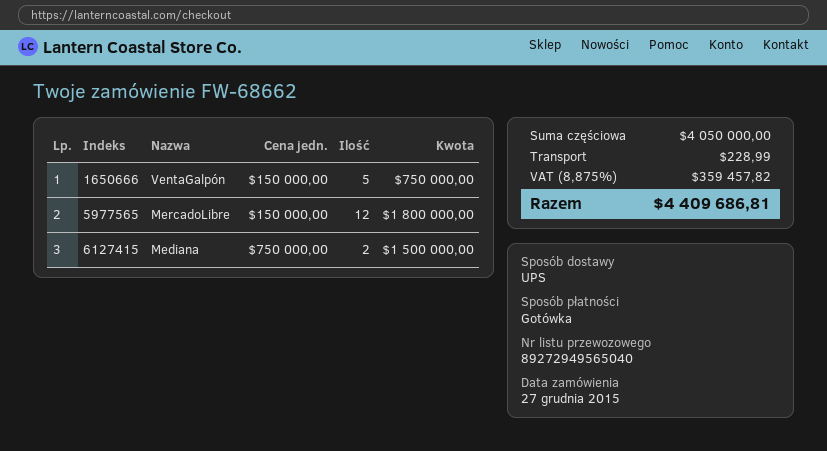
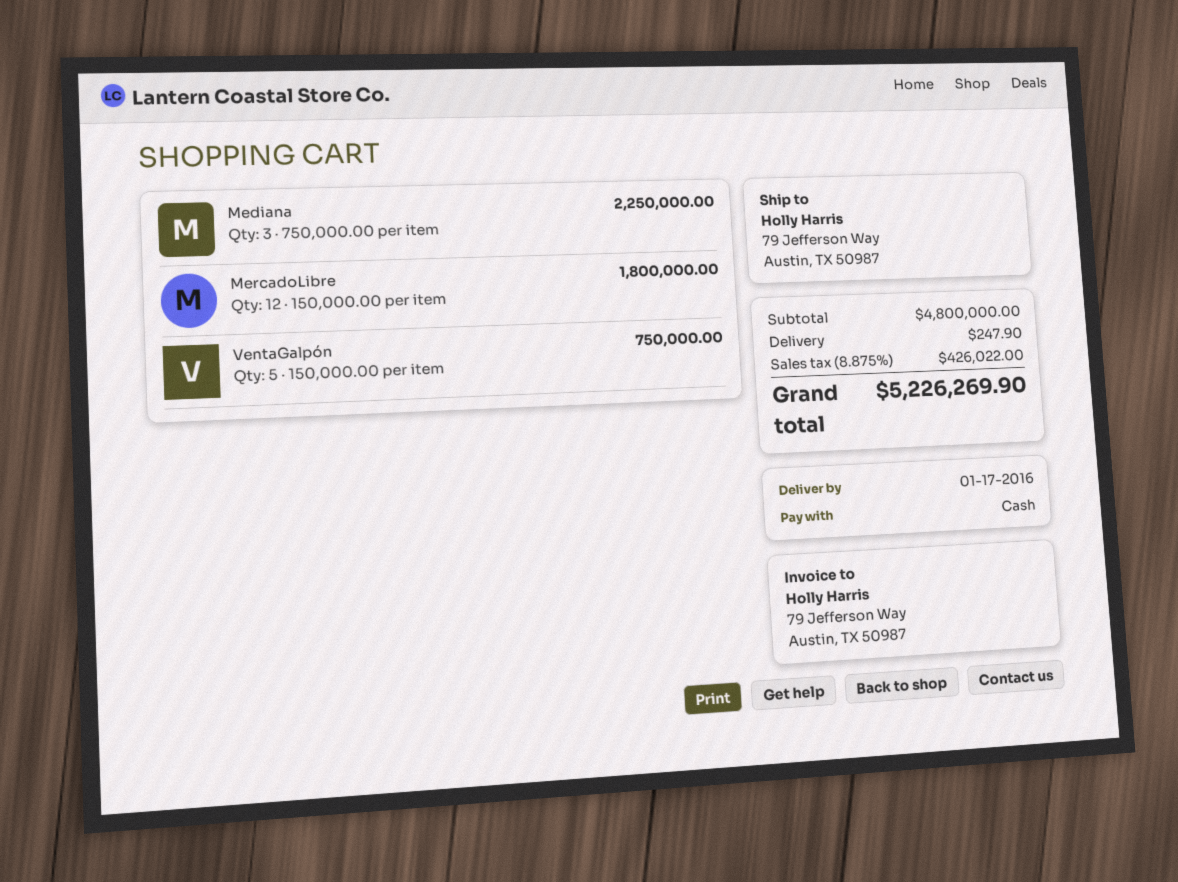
Mediana: 2 x 750000.00 = 1500000.00 -> 3 x 750000.00 = 2250000.00
subtotal: 4050000.00 -> 4800000.00
shipping: 228.99 -> 247.90
tax: 8.875% = 359457.82 -> 8.875% = 426022.00
total: 4409686.81 -> 5226269.90

